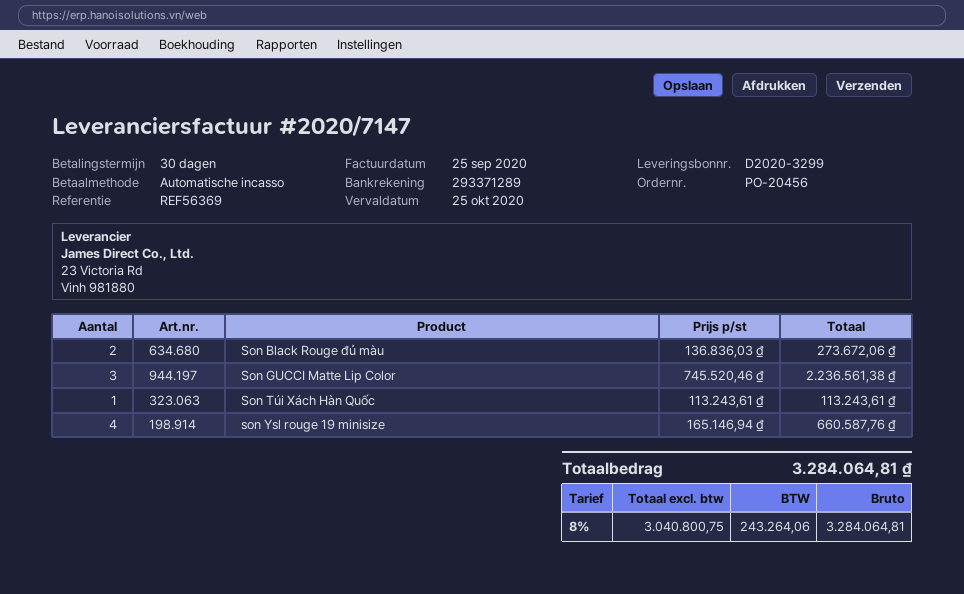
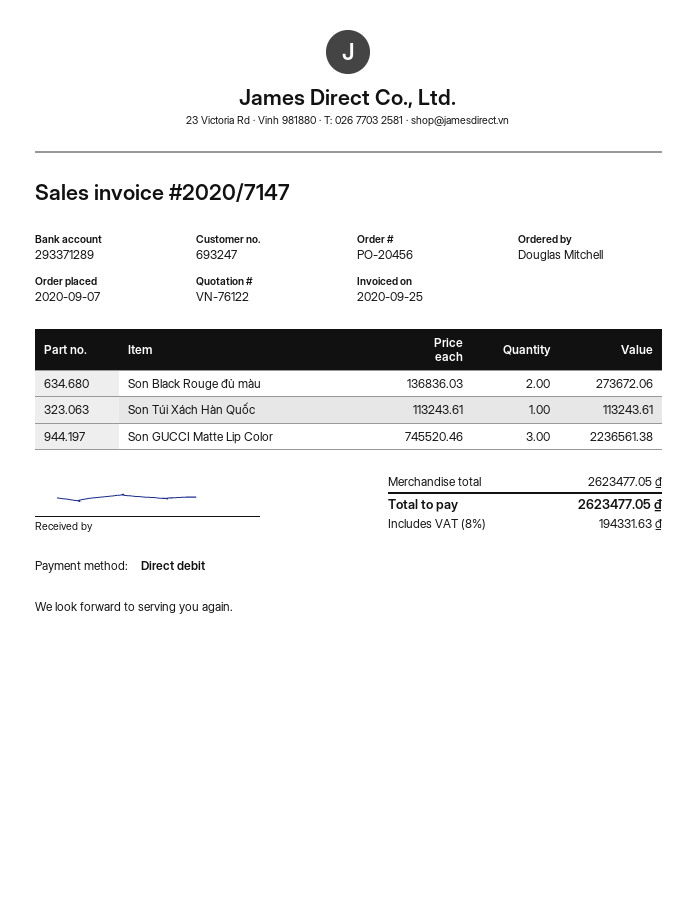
son Ysl rouge 19 minisize: 4 x 165146.94 = 660587.76 -> none
tax: 8% = 243264.06 -> 8% = 194331.63
total: 3284064.81 -> 2623477.05

